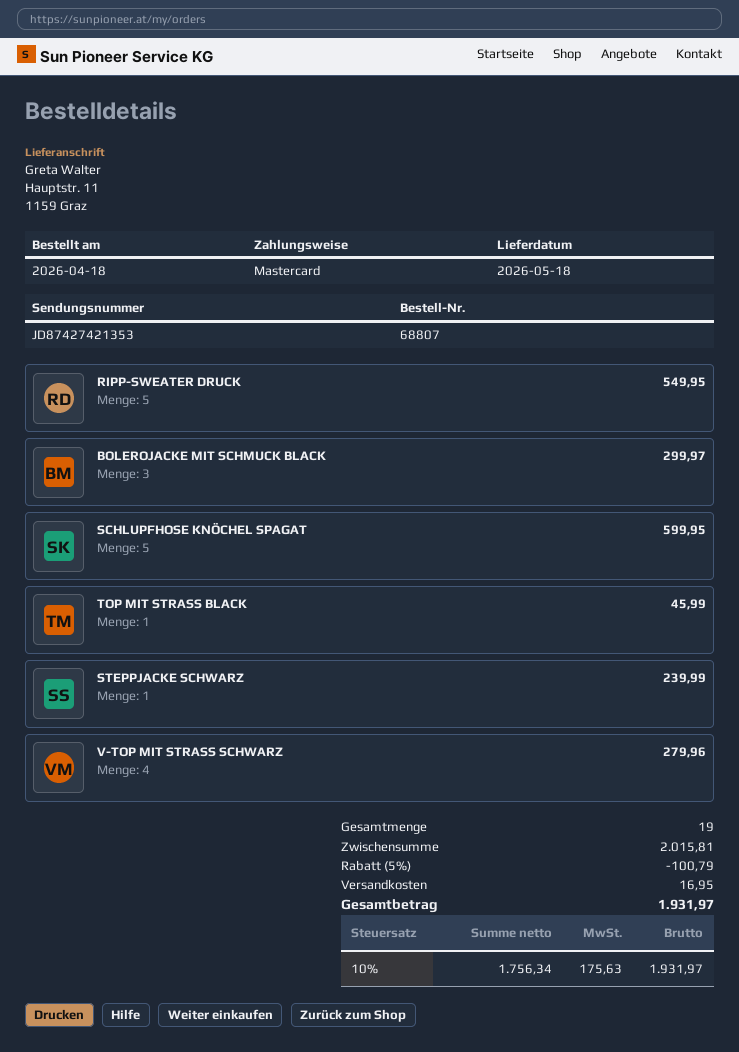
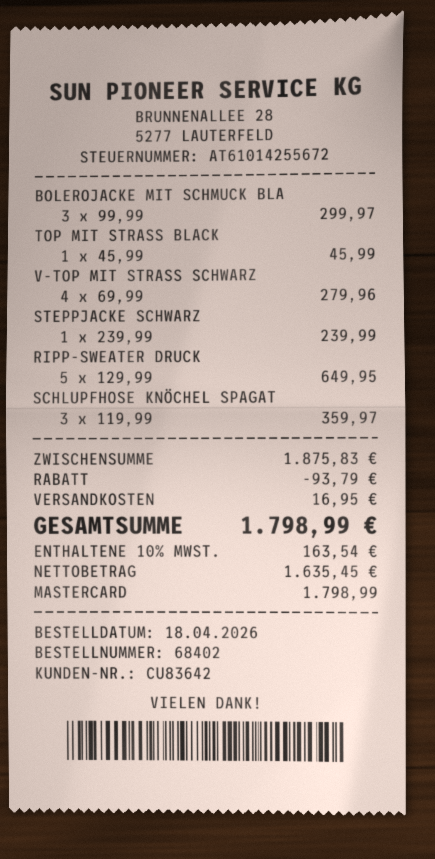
order number: 68807 -> 68402
RIPP-SWEATER DRUCK: 5 for 549.95 -> 5 for 649.95
SCHLUPFHOSE KNÖCHEL SPAGAT: 5 for 599.95 -> 3 for 359.97
subtotal: 2015.81 -> 1875.83
discount: 100.79 -> 93.79
net: 1756.34 -> 1635.45
tax: 10% = 175.63 -> 10% = 163.54
total: 1931.97 -> 1798.99

